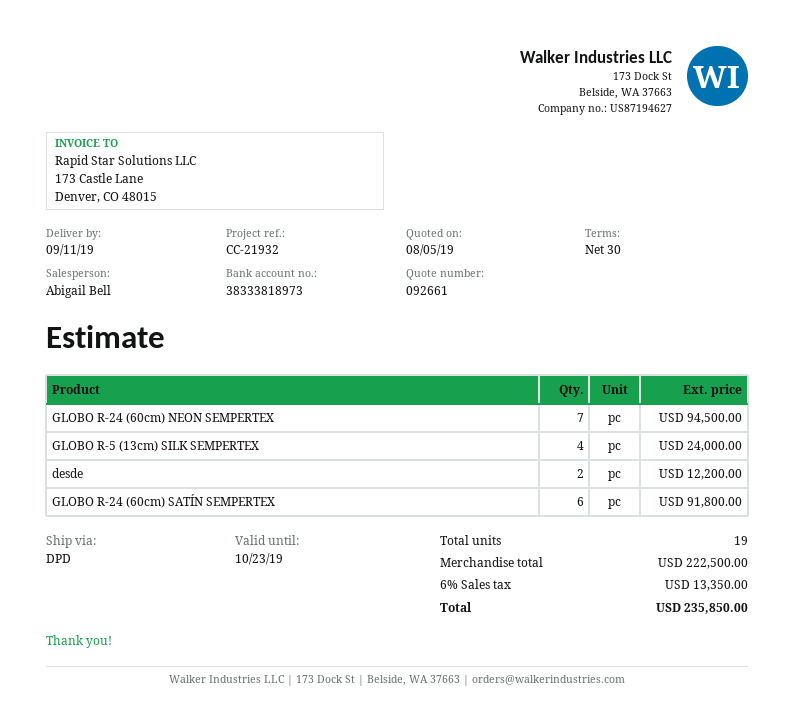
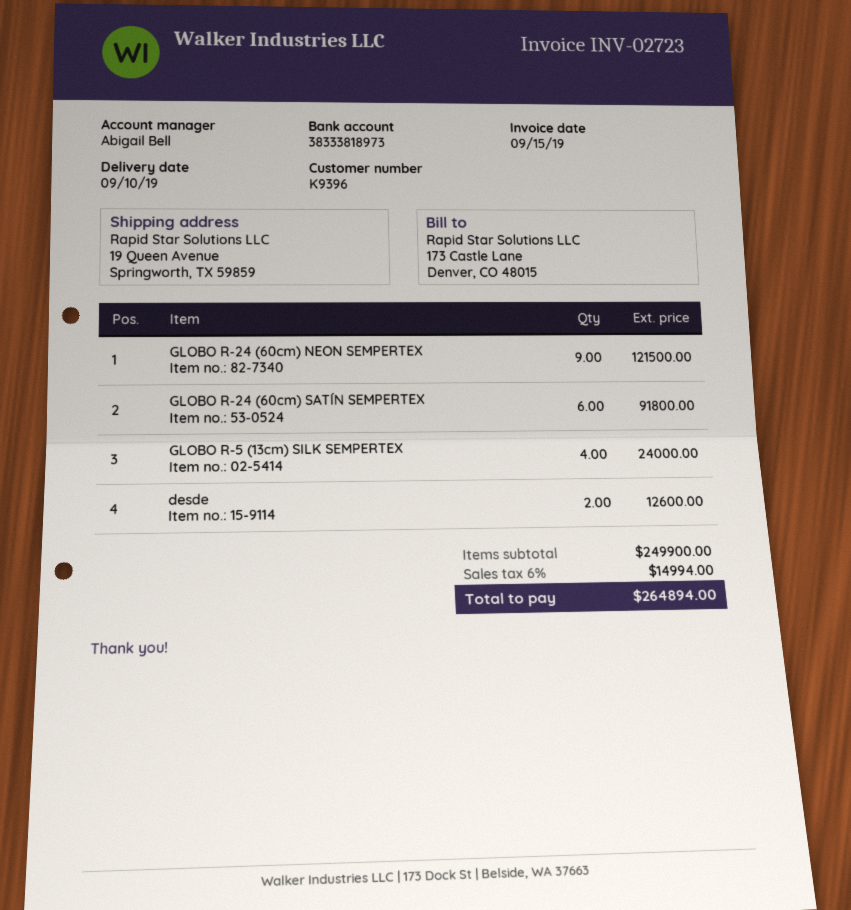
delivery date: 2019-09-11 -> 2019-09-10
GLOBO R-24 (60cm) NEON SEMPERTEX: 7 for 94500.00 -> 9 for 121500.00
desde: 2 for 12200.00 -> 2 for 12600.00
subtotal: 222500.00 -> 249900.00
tax: 6% = 13350.00 -> 6% = 14994.00
total: 235850.00 -> 264894.00

